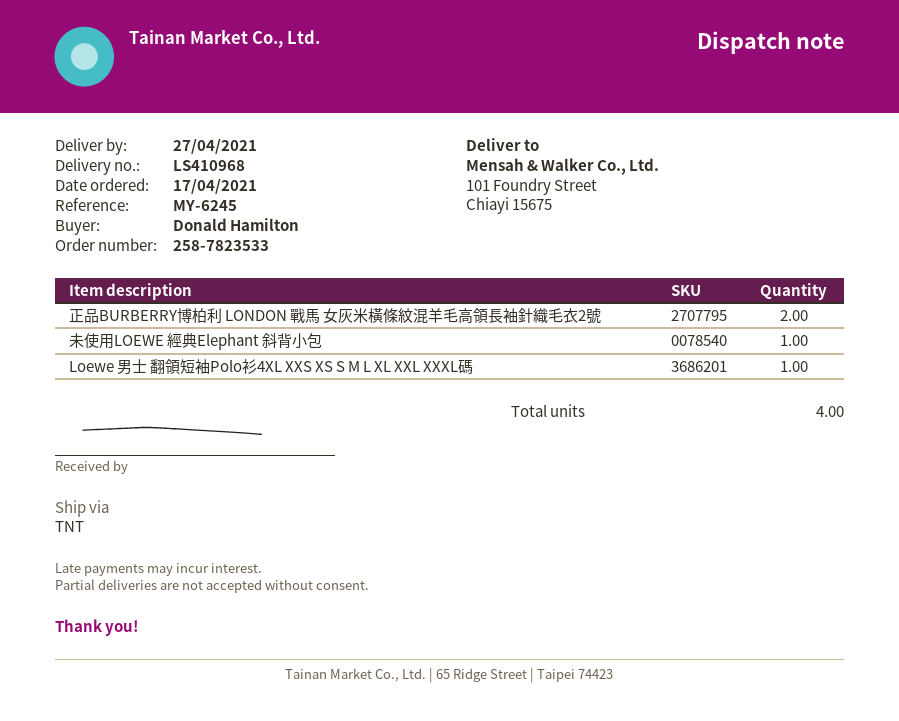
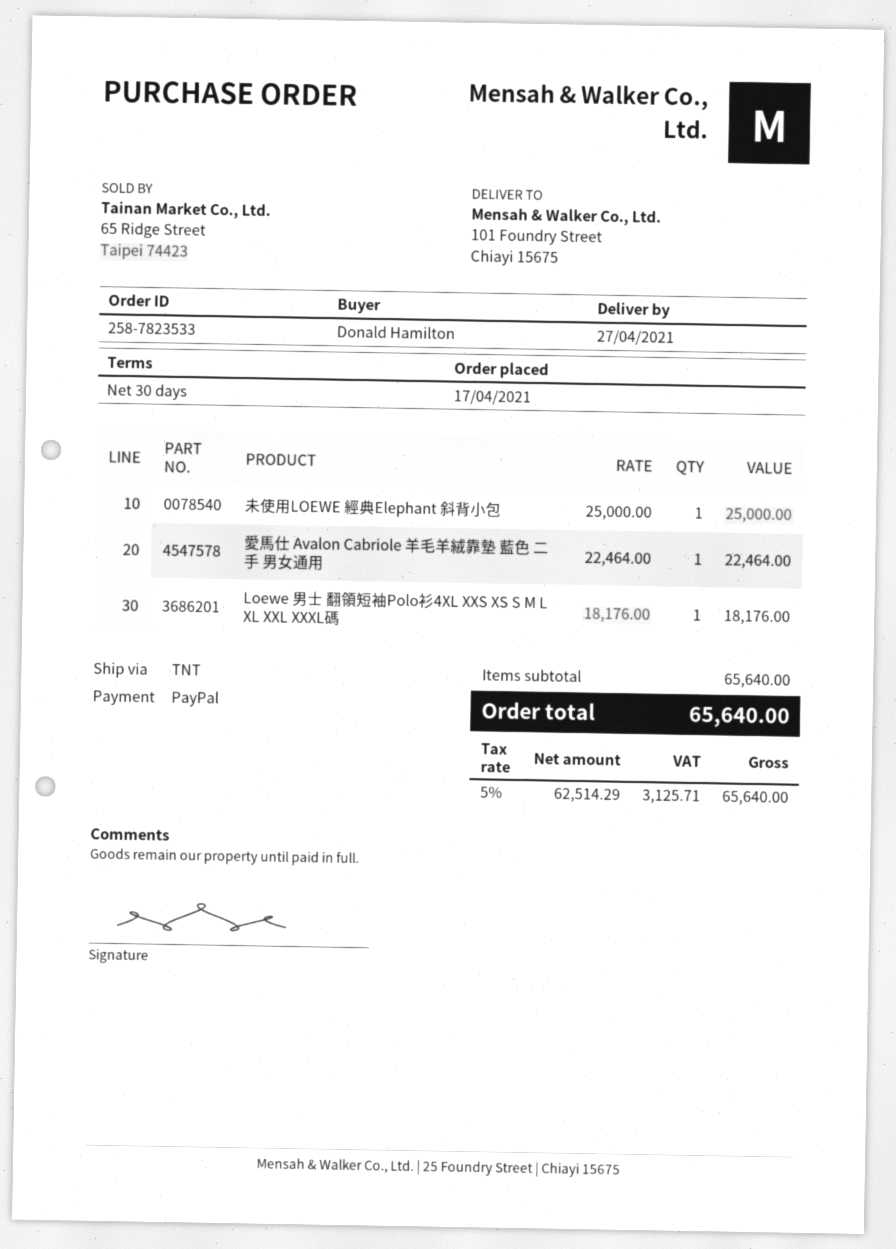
正品BURBERRY博柏利 LONDON 戰馬 女灰米橫條紋混羊毛高領長袖針織毛衣2號: 2 -> none
愛馬仕 Avalon Cabriole 羊毛羊絨靠墊 藍色 二手 男女通用: none -> 1

